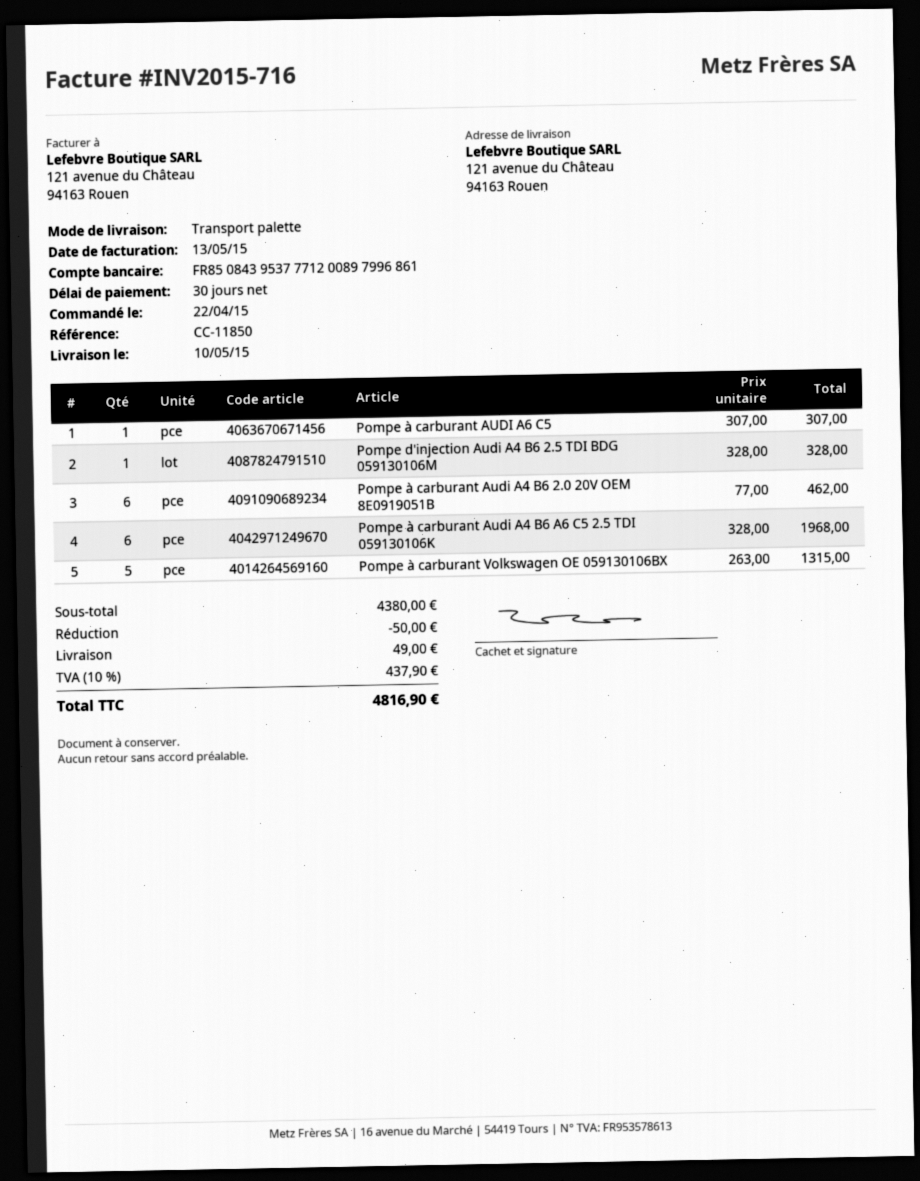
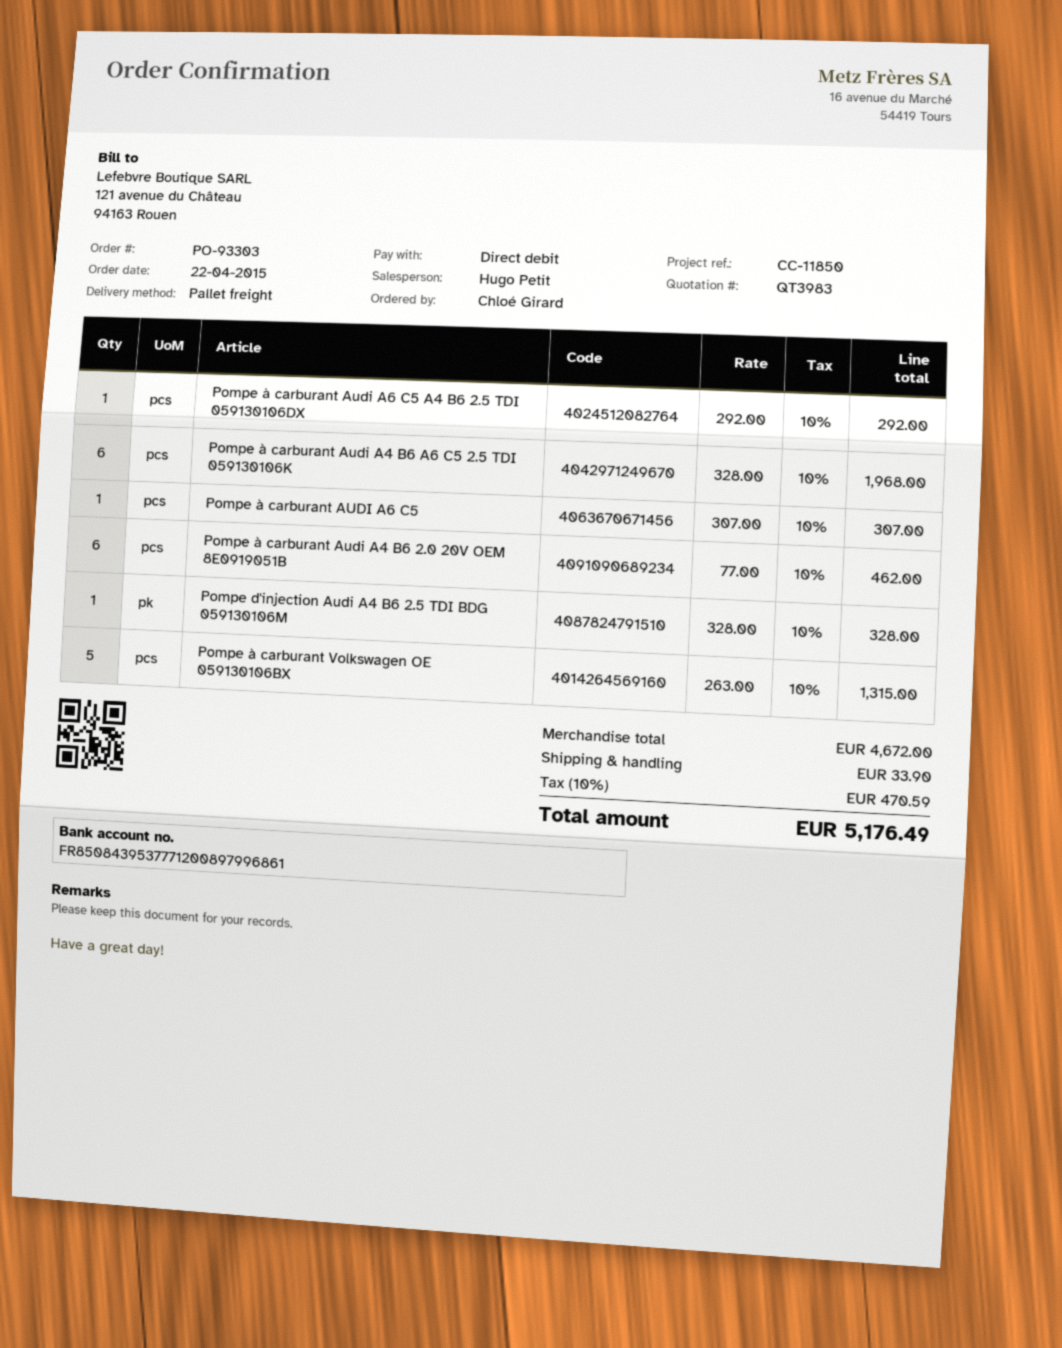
Pompe à carburant Audi A6 C5 A4 B6 2.5 TDI 059130106DX: none -> 1 x 292.00 = 292.00
subtotal: 4380.00 -> 4672.00
discount: 50.00 -> none
shipping: 49.00 -> 33.90
tax: 10% = 437.90 -> 10% = 470.59
total: 4816.90 -> 5176.49

